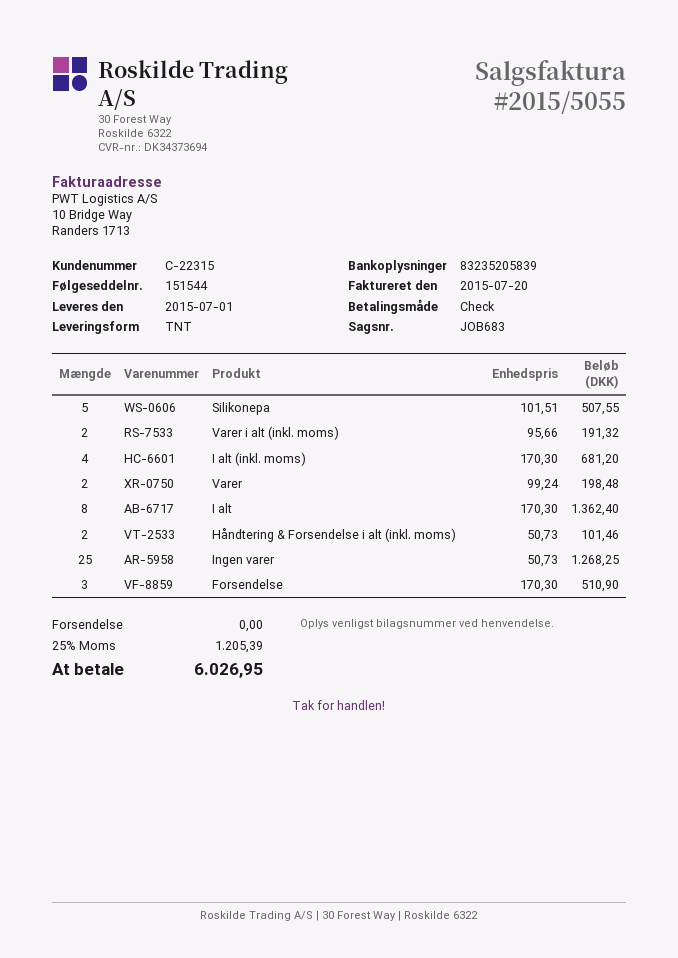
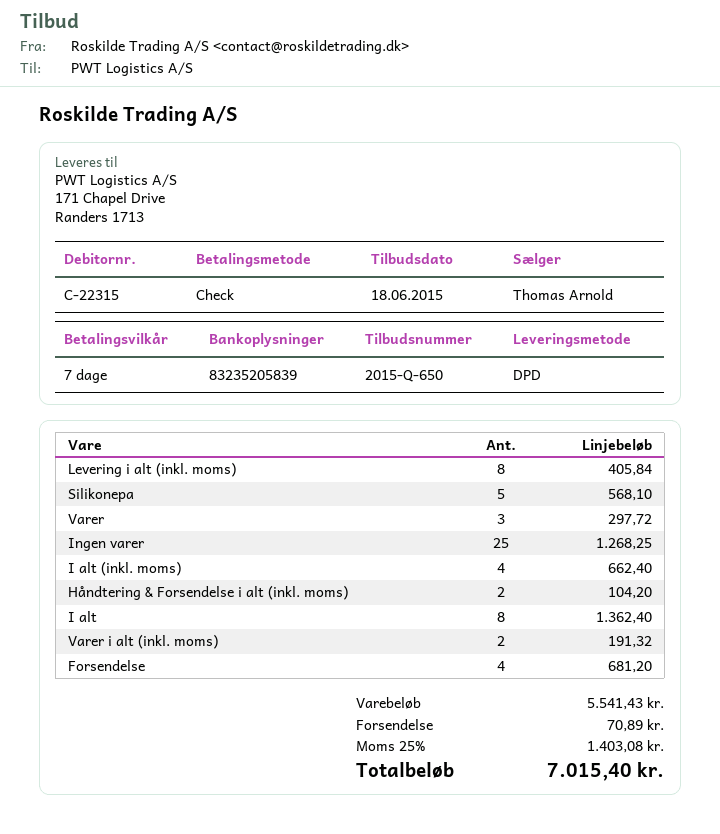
shipping method: TNT -> DPD
Silikonepa: 5 for 507.55 -> 5 for 568.10
I alt (inkl. moms): 4 for 681.20 -> 4 for 662.40
Varer: 2 for 198.48 -> 3 for 297.72
Håndtering & Forsendelse i alt (inkl. moms): 2 for 101.46 -> 2 for 104.20
Forsendelse: 3 for 510.90 -> 4 for 681.20
Levering i alt (inkl. moms): none -> 8 for 405.84
shipping: 0.00 -> 70.89
tax: 25% = 1205.39 -> 25% = 1403.08
total: 6026.95 -> 7015.40

